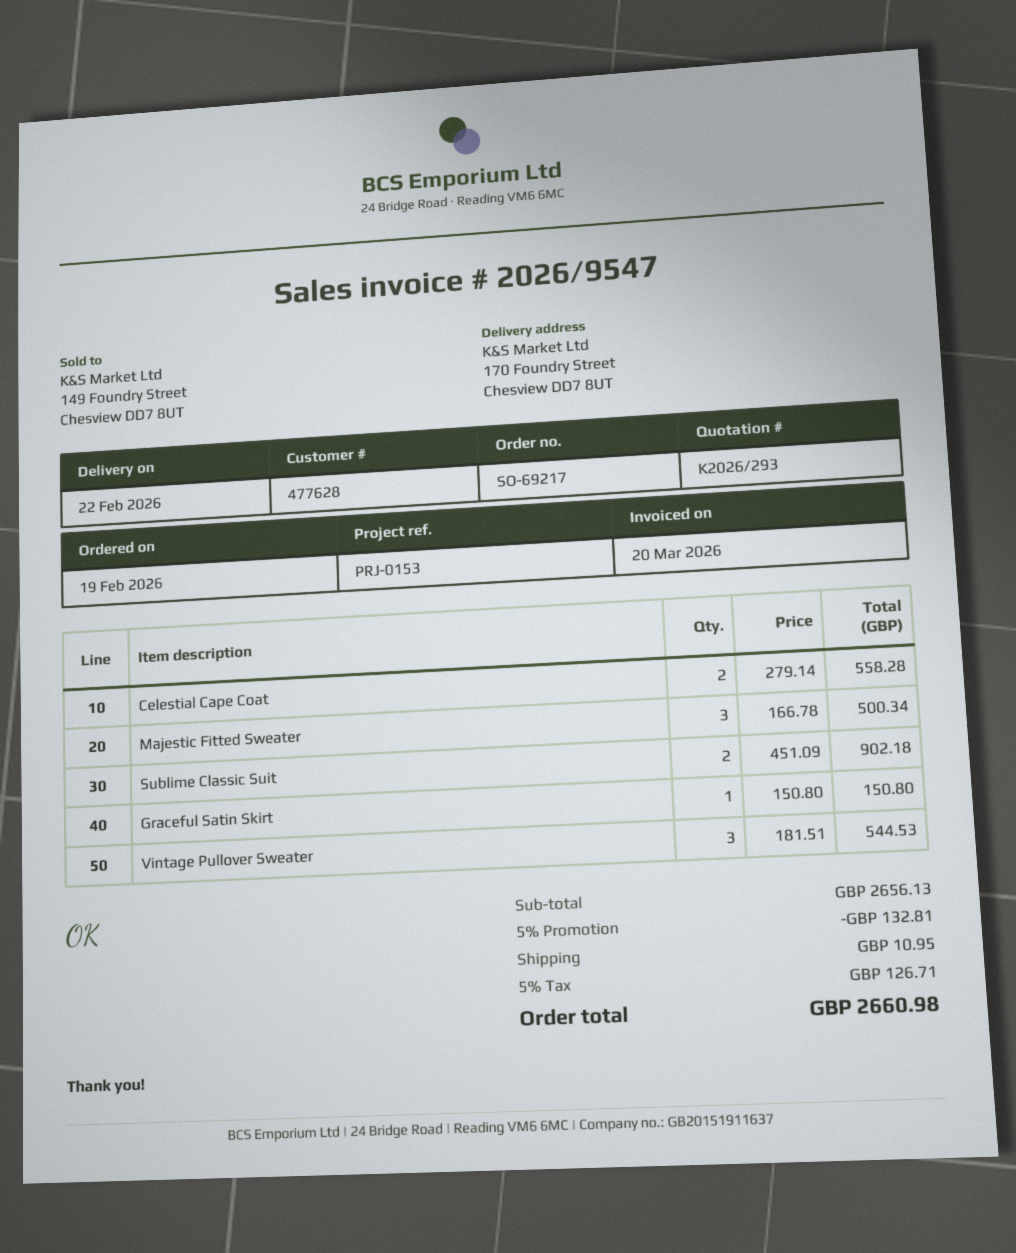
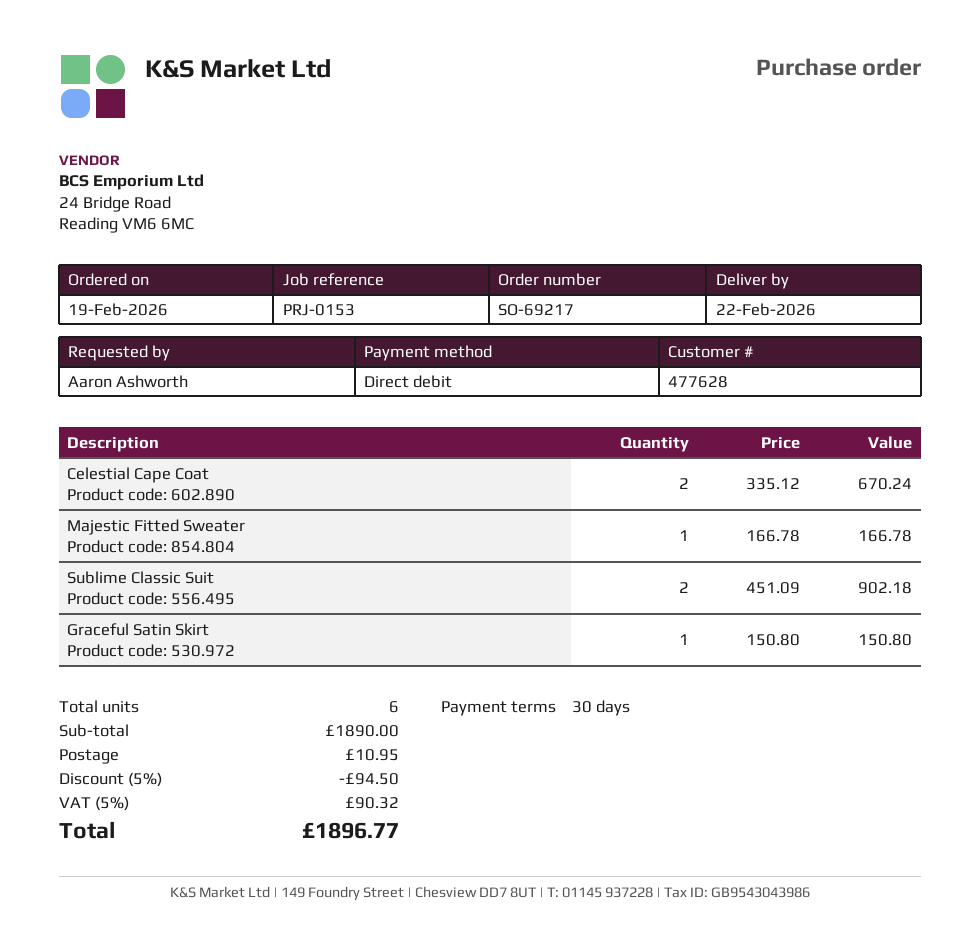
Celestial Cape Coat: 2 x 279.14 = 558.28 -> 2 x 335.12 = 670.24
Majestic Fitted Sweater: 3 x 166.78 = 500.34 -> 1 x 166.78 = 166.78
Vintage Pullover Sweater: 3 x 181.51 = 544.53 -> none
subtotal: 2656.13 -> 1890.00
discount: 5% = 132.81 -> 5% = 94.50
tax: 5% = 126.71 -> 5% = 90.32
total: 2660.98 -> 1896.77

